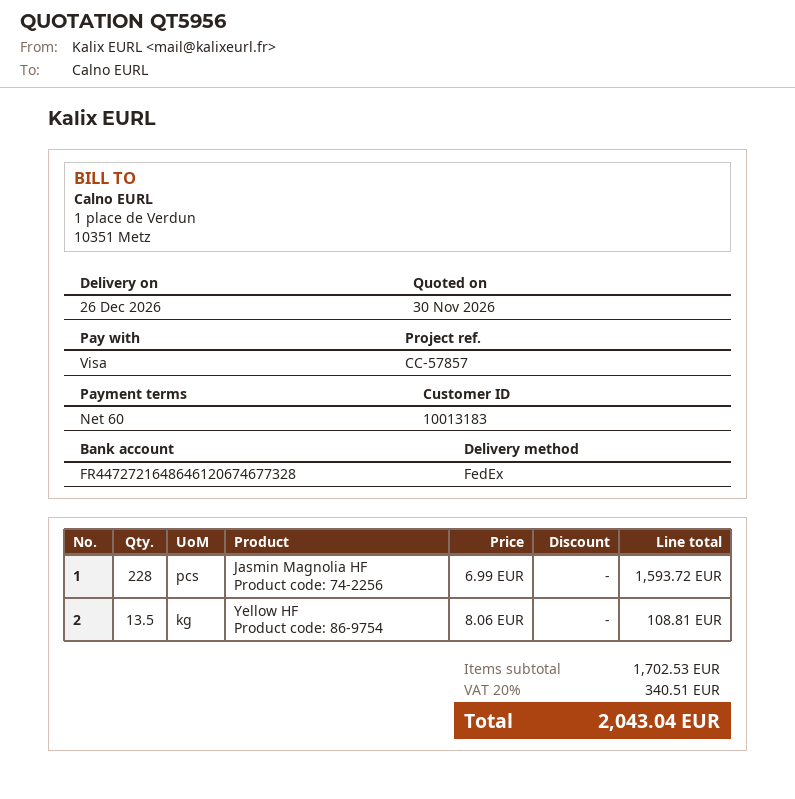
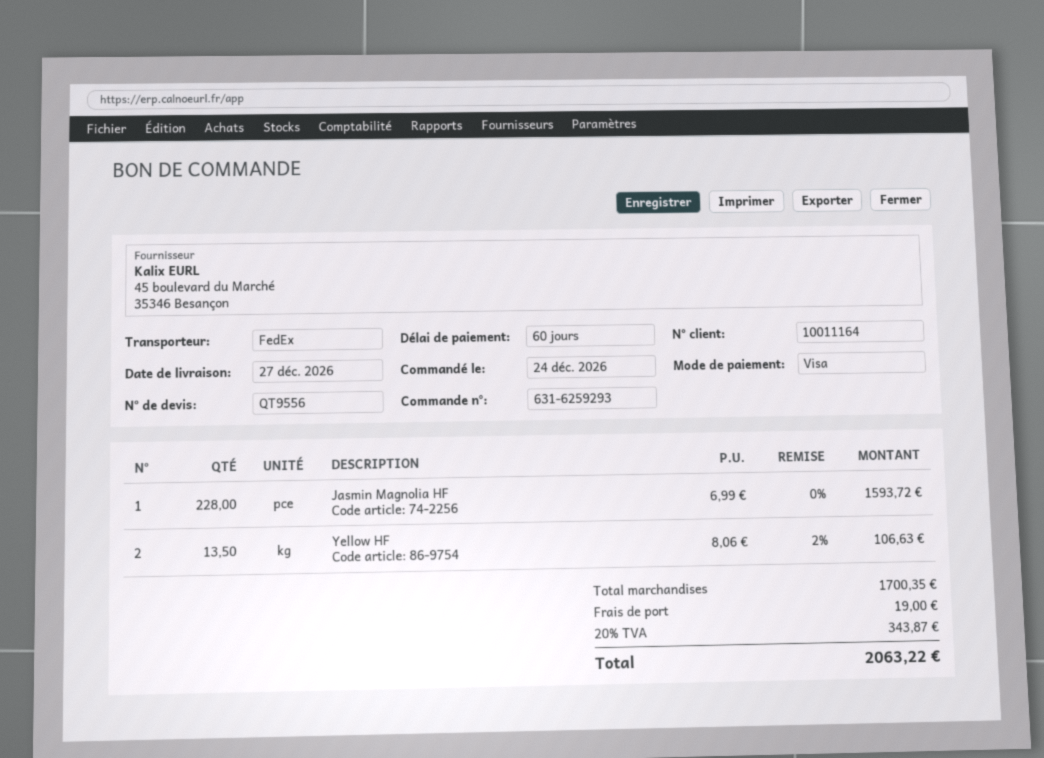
quote number: QT5956 -> QT9556
delivery date: 2026-12-26 -> 2026-12-27
customer number: 10013183 -> 10011164
Yellow HF: 13.5 x 8.06 = 108.81 -> 13.5 x 8.06 - 2% = 106.63
subtotal: 1702.53 -> 1700.35
shipping: none -> 19.00
tax: 20% = 340.51 -> 20% = 343.87
total: 2043.04 -> 2063.22

